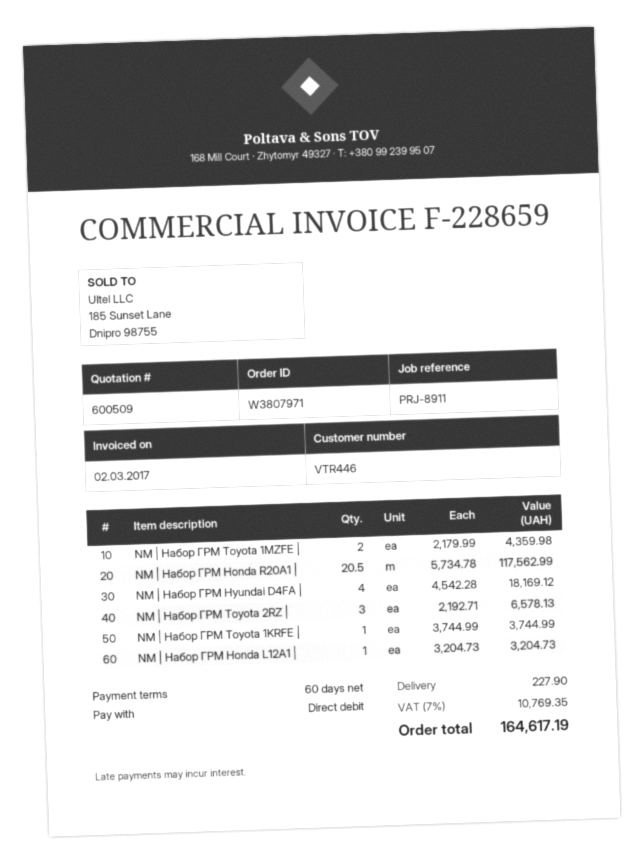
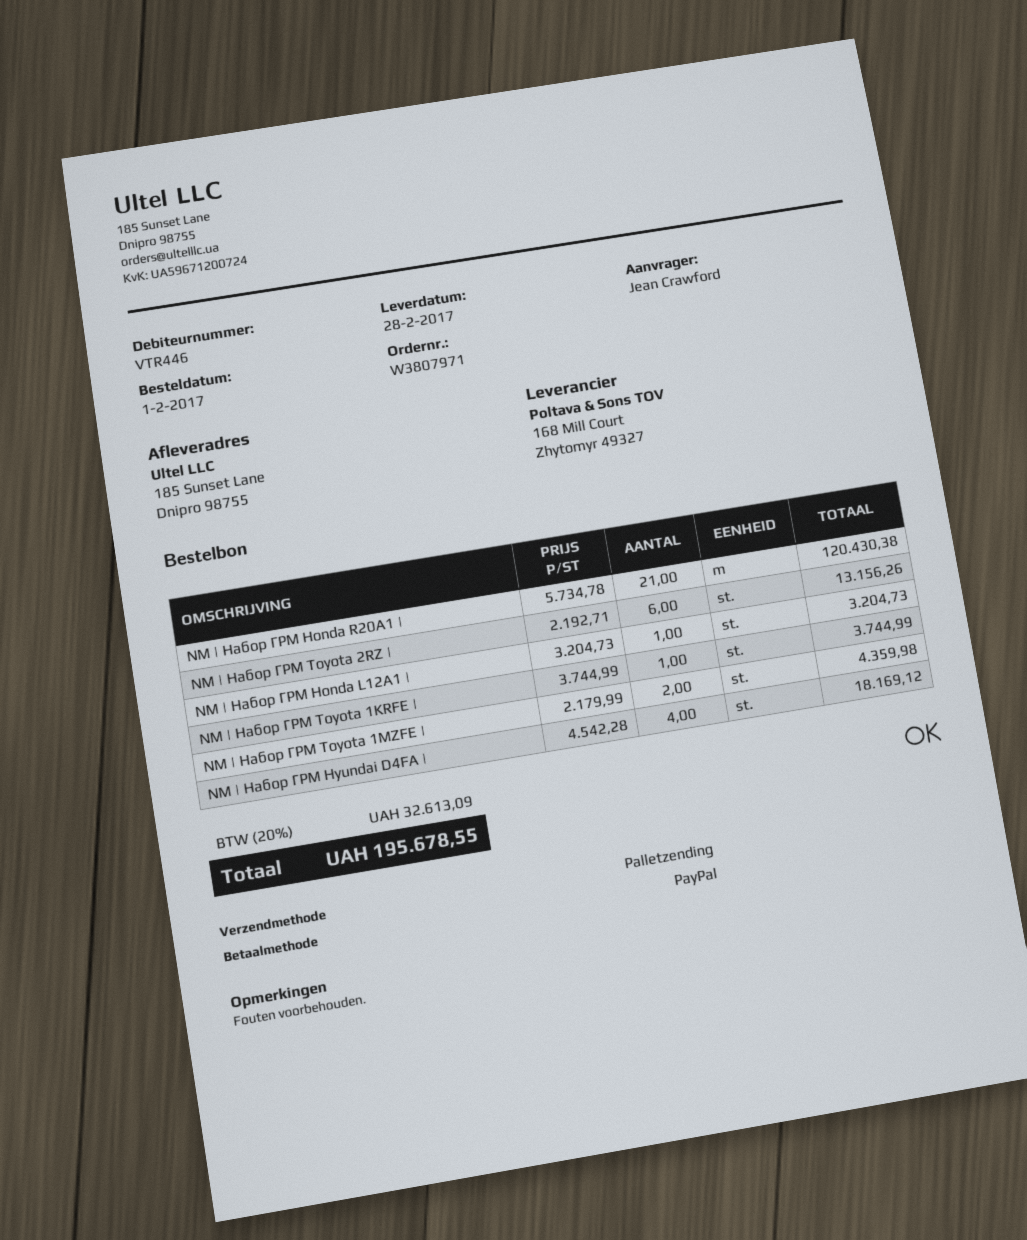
payment method: direct debit -> PayPal
NM | Набор ГРМ Honda R20A1 |: 20.5 x 5734.78 = 117562.99 -> 21 x 5734.78 = 120430.38
NM | Набор ГРМ Toyota 2RZ |: 3 x 2192.71 = 6578.13 -> 6 x 2192.71 = 13156.26
shipping: 227.90 -> none
tax: 7% = 10769.35 -> 20% = 32613.09
total: 164617.19 -> 195678.55

